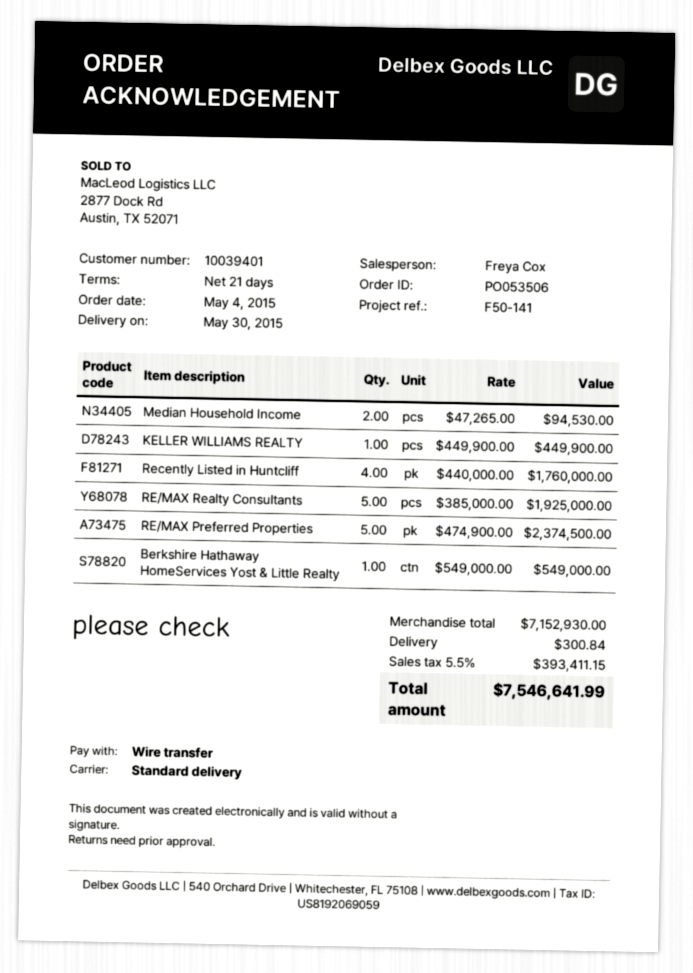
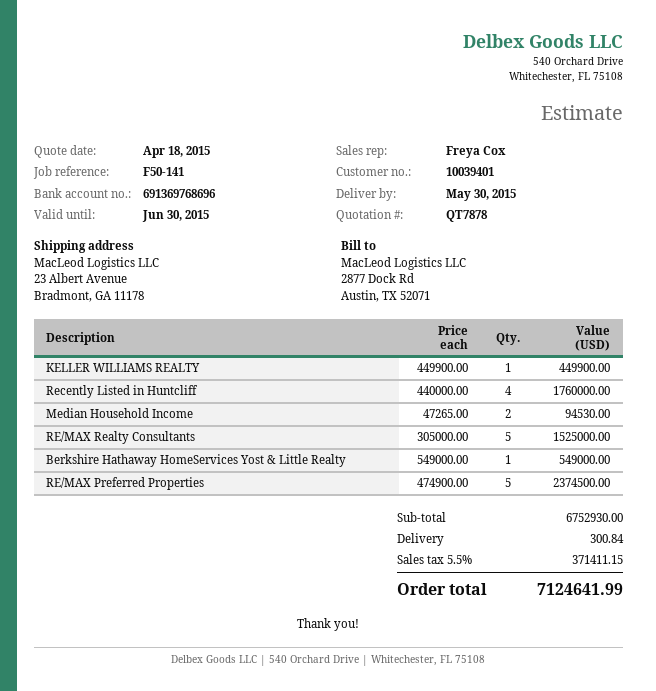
RE/MAX Realty Consultants: 5 x 385000.00 = 1925000.00 -> 5 x 305000.00 = 1525000.00
subtotal: 7152930.00 -> 6752930.00
tax: 5.5% = 393411.15 -> 5.5% = 371411.15
total: 7546641.99 -> 7124641.99

